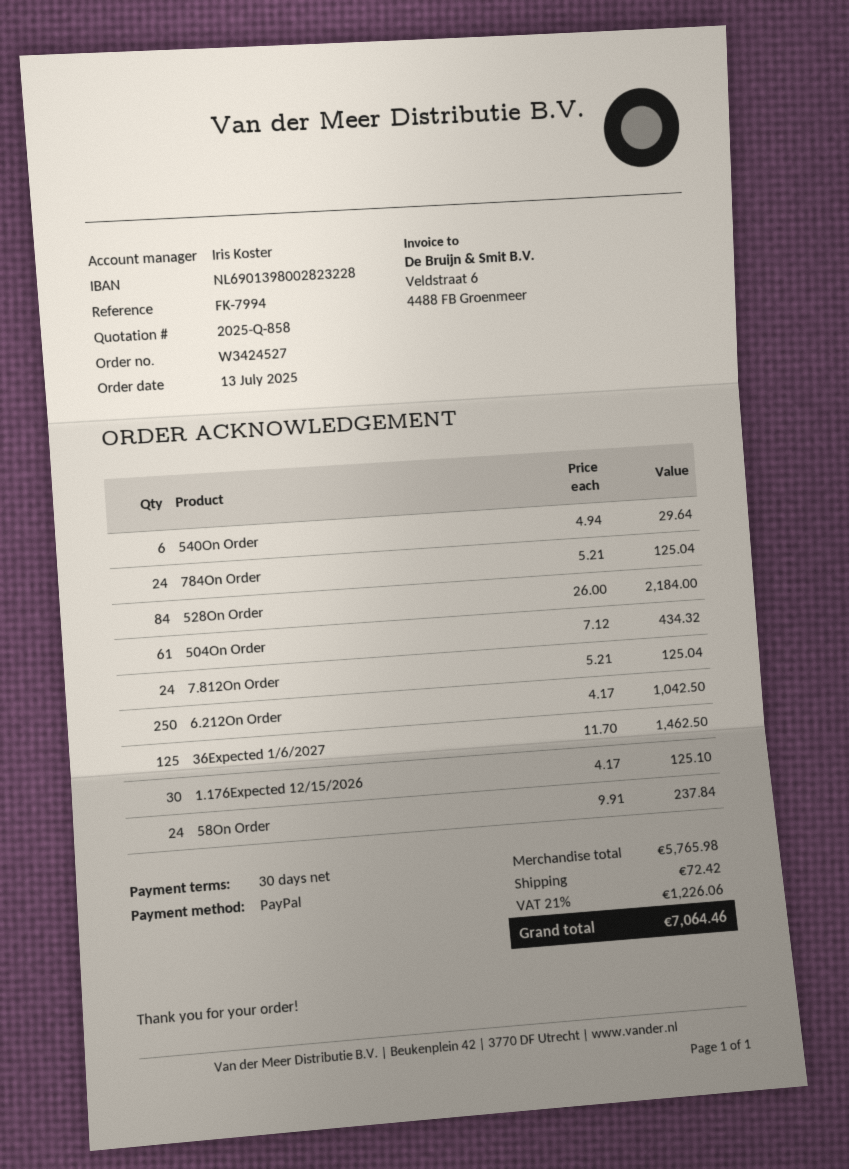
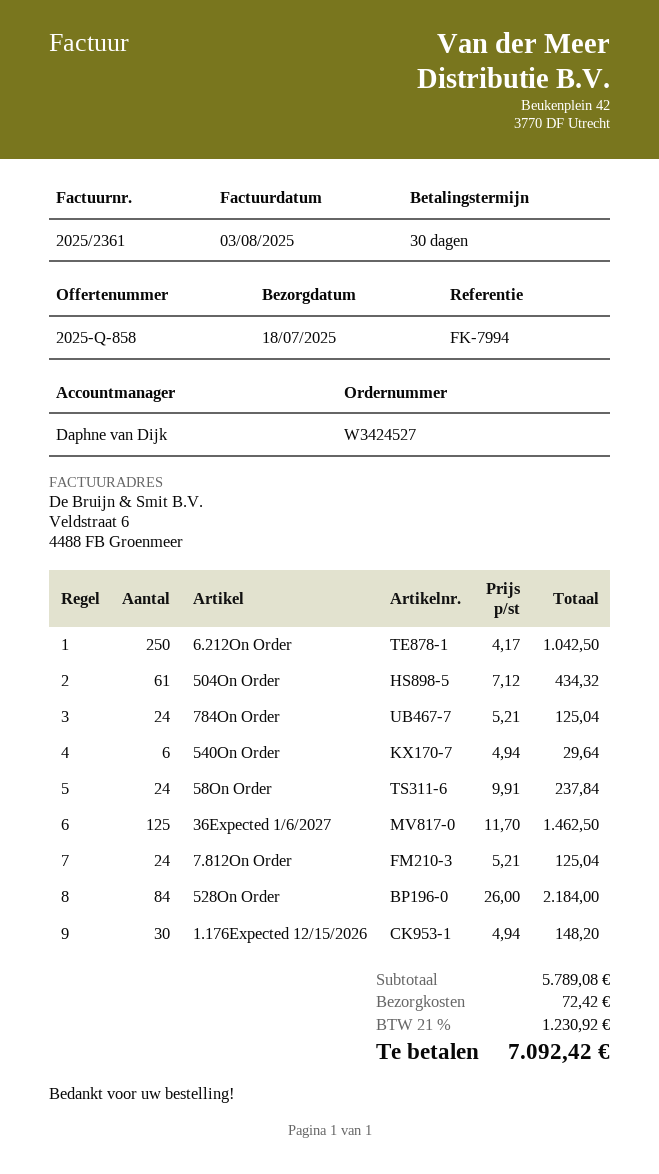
sales rep: Iris Koster -> Daphne van Dijk
1.176Expected 12/15/2026: 30 x 4.17 = 125.10 -> 30 x 4.94 = 148.20
subtotal: 5765.98 -> 5789.08
tax: 21% = 1226.06 -> 21% = 1230.92
total: 7064.46 -> 7092.42

